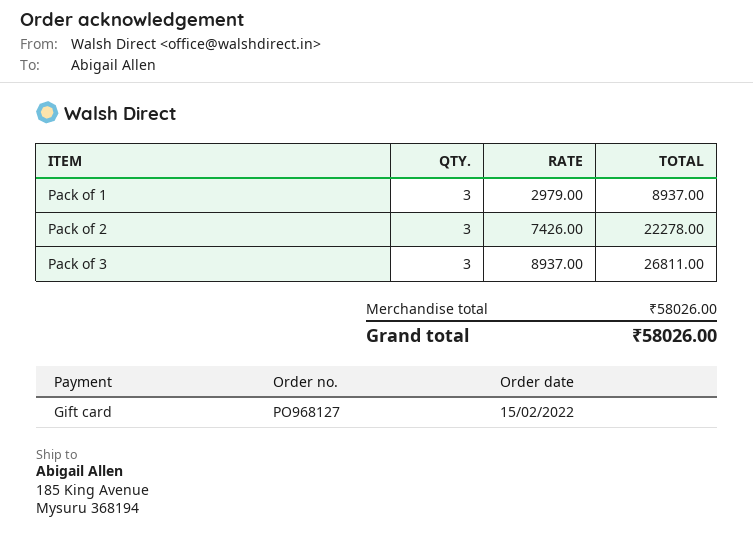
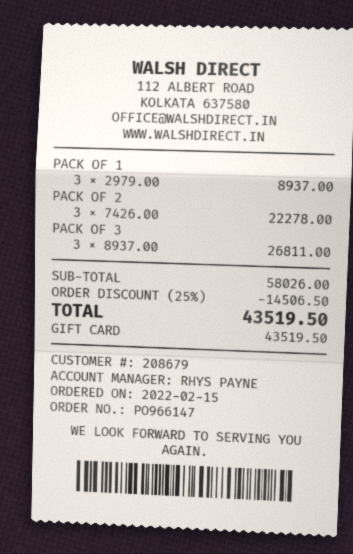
order number: PO968127 -> PO966147
discount: none -> 25% = 14506.50
total: 58026.00 -> 43519.50

